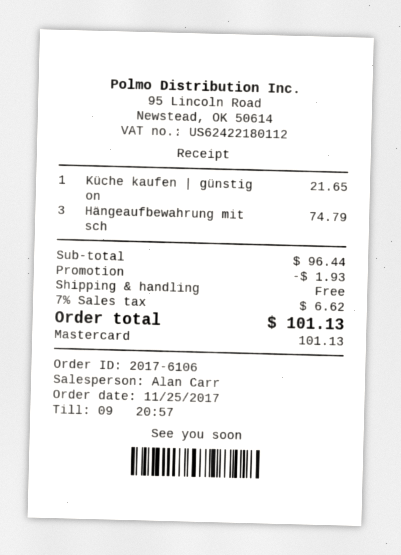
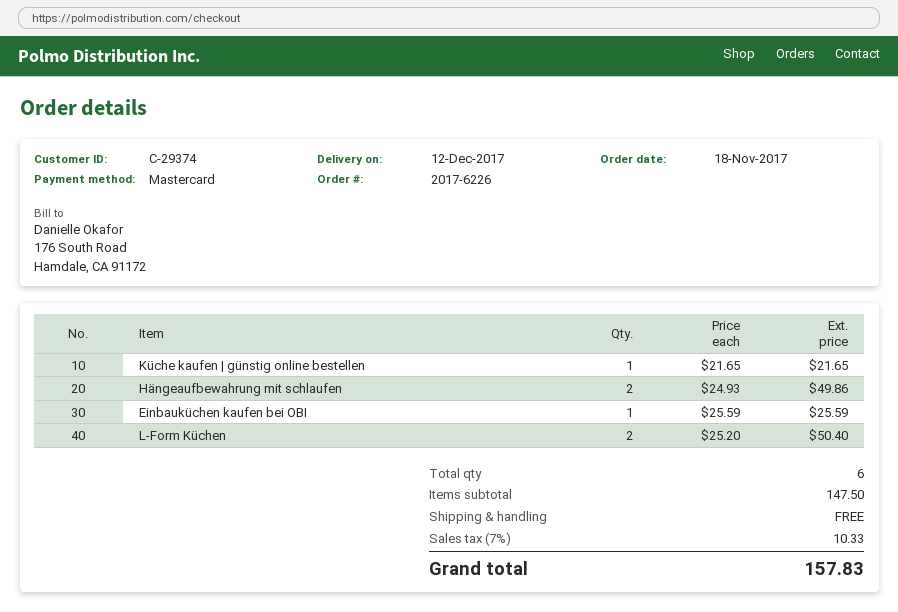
order number: 2017-6106 -> 2017-6226
order date: 2017-11-25 -> 2017-11-18
Hängeaufbewahrung mit sch: 3 for 74.79 -> 2 for 49.86
Einbauküchen kaufen bei OBI: none -> 1 for 25.59
L-Form Küchen: none -> 2 for 50.40
subtotal: 96.44 -> 147.50
discount: 1.93 -> none
tax: 7% = 6.62 -> 7% = 10.33
total: 101.13 -> 157.83

